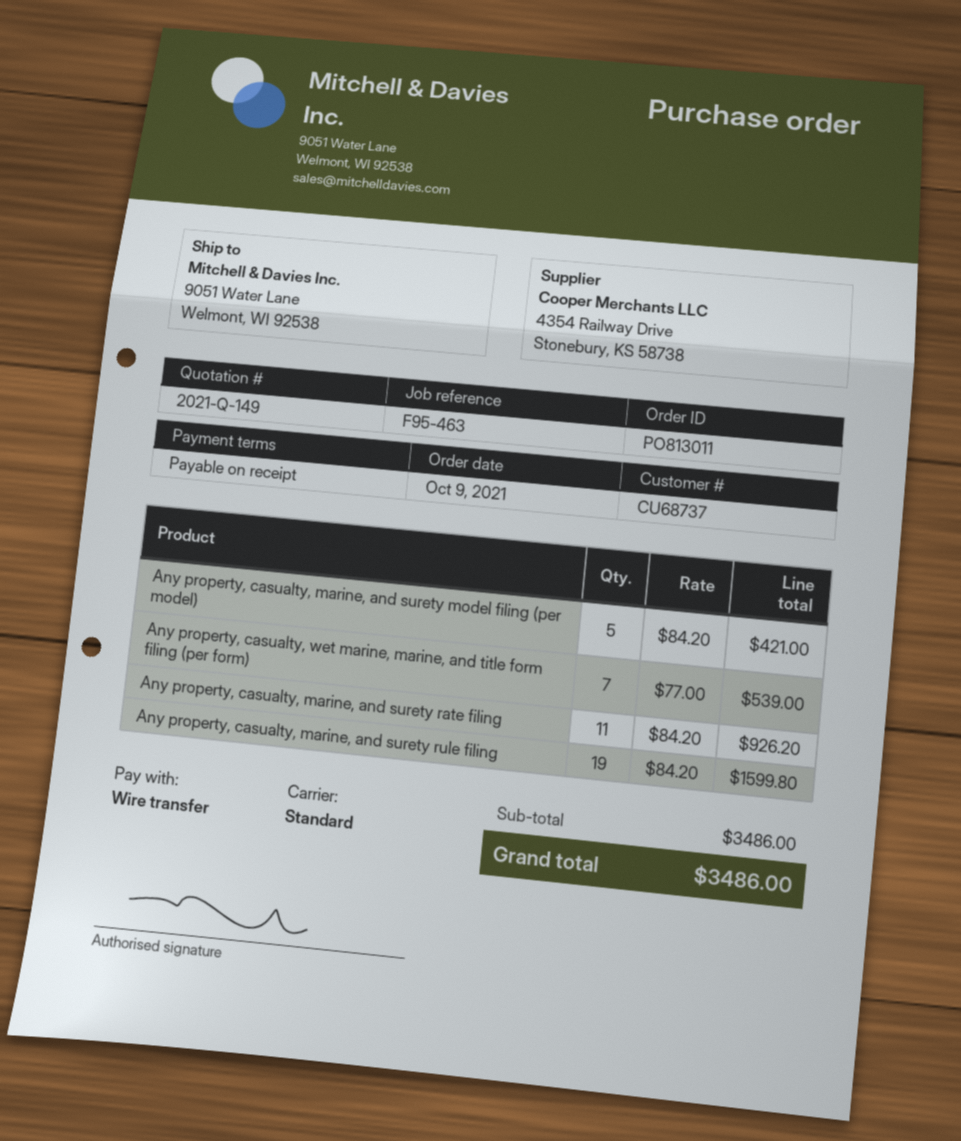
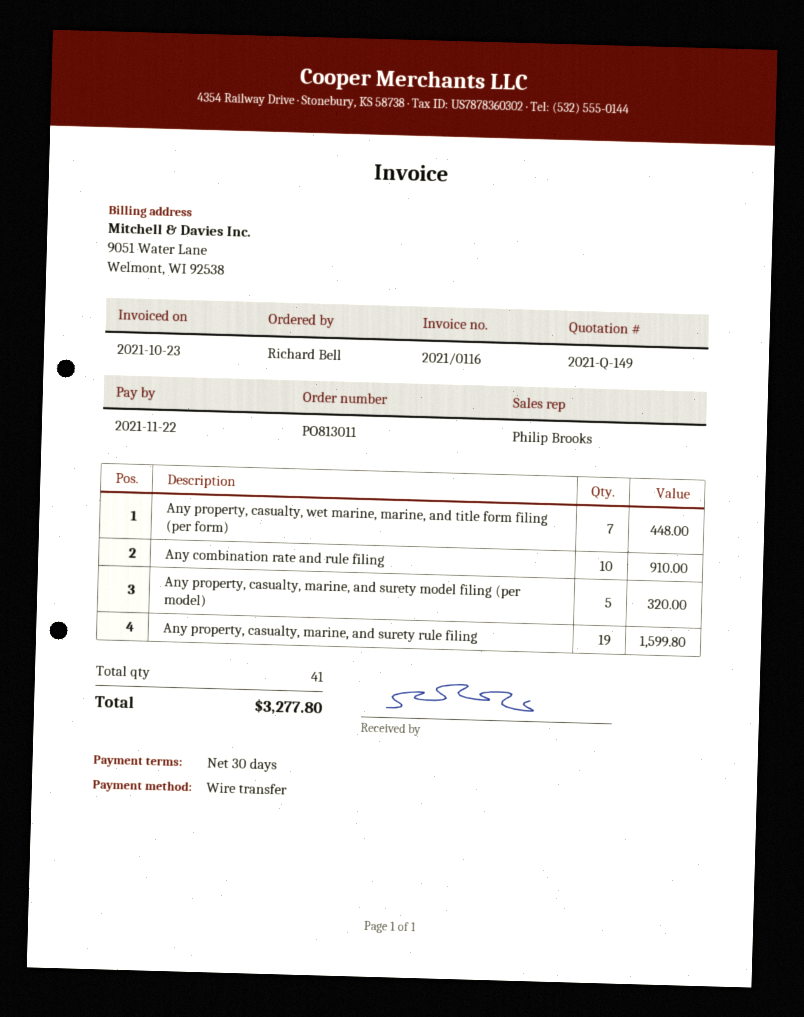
payment terms: on receipt -> 30 days
Any property, casualty, marine, and surety model filing (per model): 5 for 421.00 -> 5 for 320.00
Any property, casualty, wet marine, marine, and title form filing (per form): 7 for 539.00 -> 7 for 448.00
Any property, casualty, marine, and surety rate filing: 11 for 926.20 -> none
Any combination rate and rule filing: none -> 10 for 910.00
total: 3486.00 -> 3277.80

